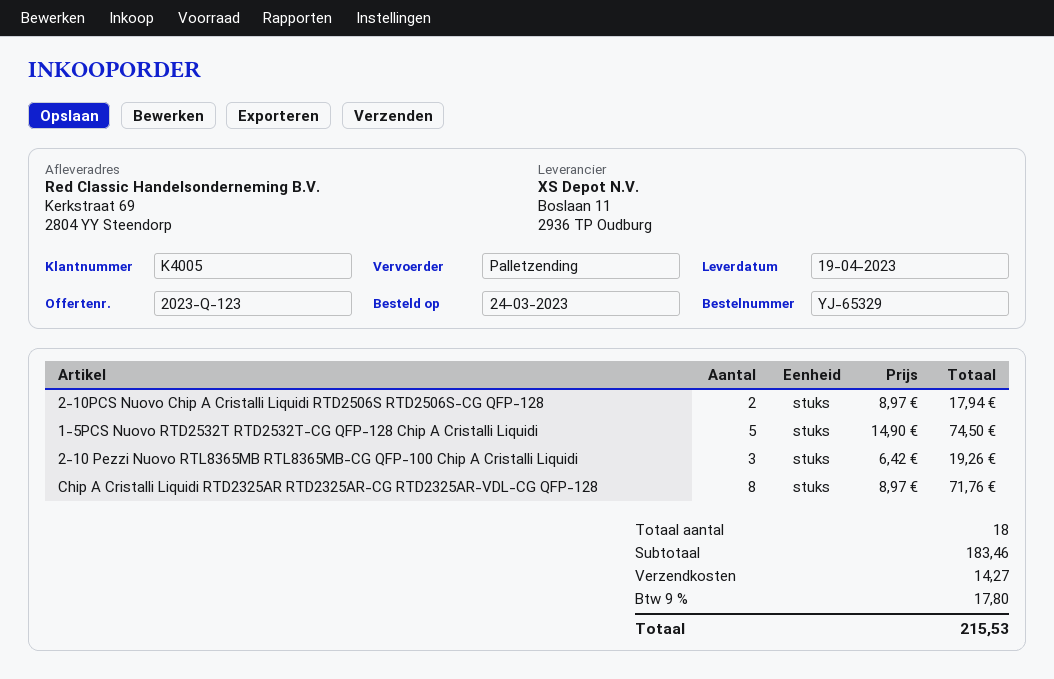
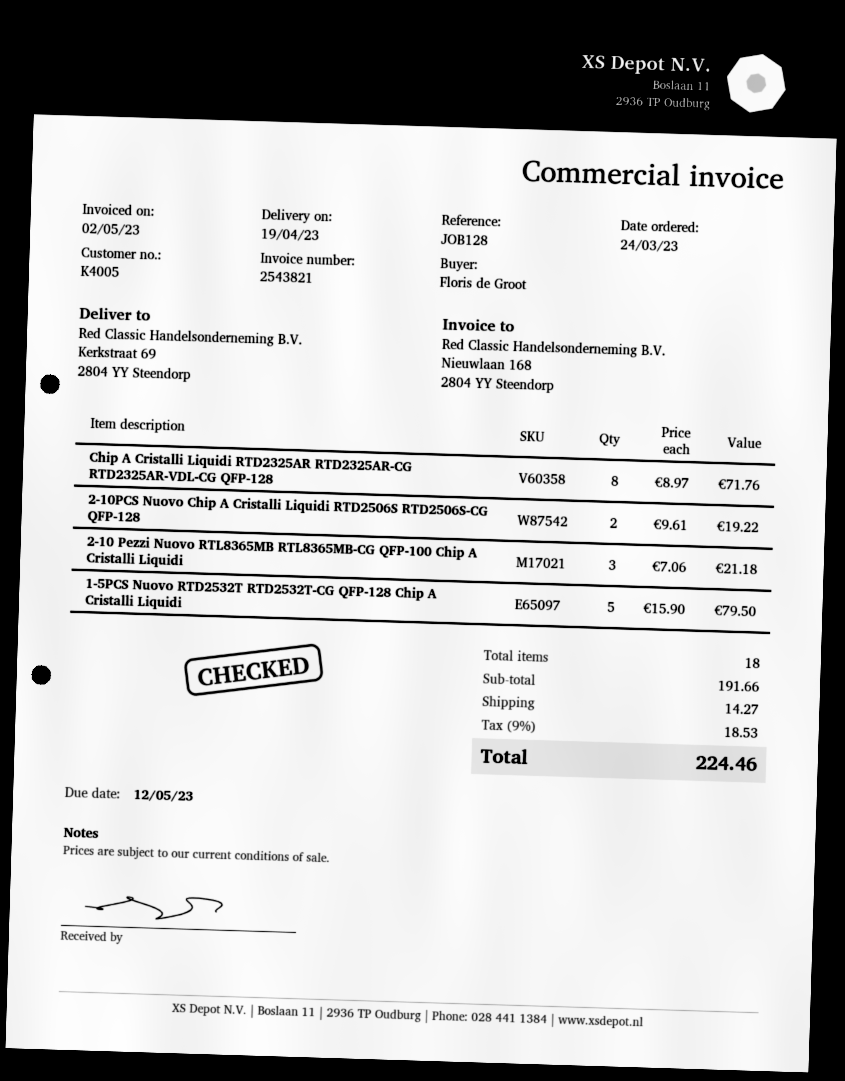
2-10PCS Nuovo Chip A Cristalli Liquidi RTD2506S RTD2506S-CG QFP-128: 2 x 8.97 = 17.94 -> 2 x 9.61 = 19.22
1-5PCS Nuovo RTD2532T RTD2532T-CG QFP-128 Chip A Cristalli Liquidi: 5 x 14.90 = 74.50 -> 5 x 15.90 = 79.50
2-10 Pezzi Nuovo RTL8365MB RTL8365MB-CG QFP-100 Chip A Cristalli Liquidi: 3 x 6.42 = 19.26 -> 3 x 7.06 = 21.18
subtotal: 183.46 -> 191.66
tax: 9% = 17.80 -> 9% = 18.53
total: 215.53 -> 224.46

